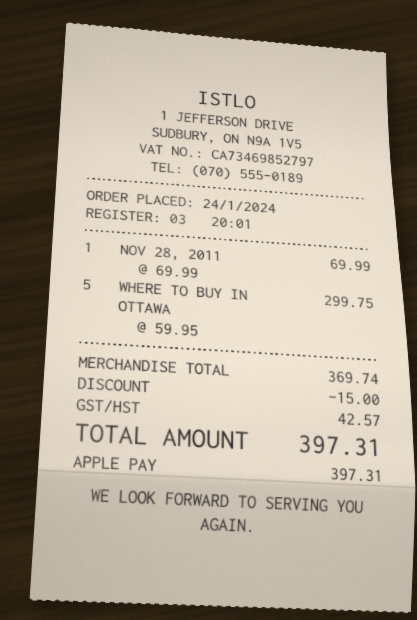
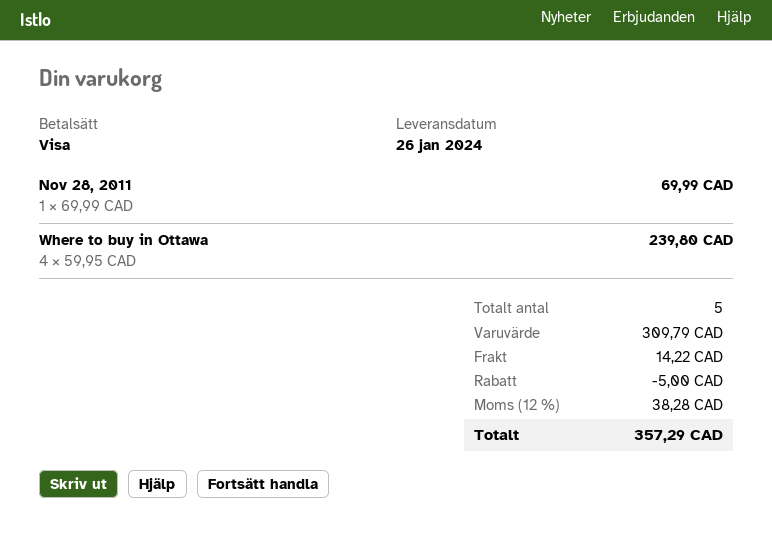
payment method: Apple Pay -> Visa
WHERE TO BUY IN OTTAWA: 5 x 59.95 = 299.75 -> 4 x 59.95 = 239.80
subtotal: 369.74 -> 309.79
discount: 15.00 -> 5.00
shipping: none -> 14.22
tax: 42.57 -> 38.28
total: 397.31 -> 357.29

